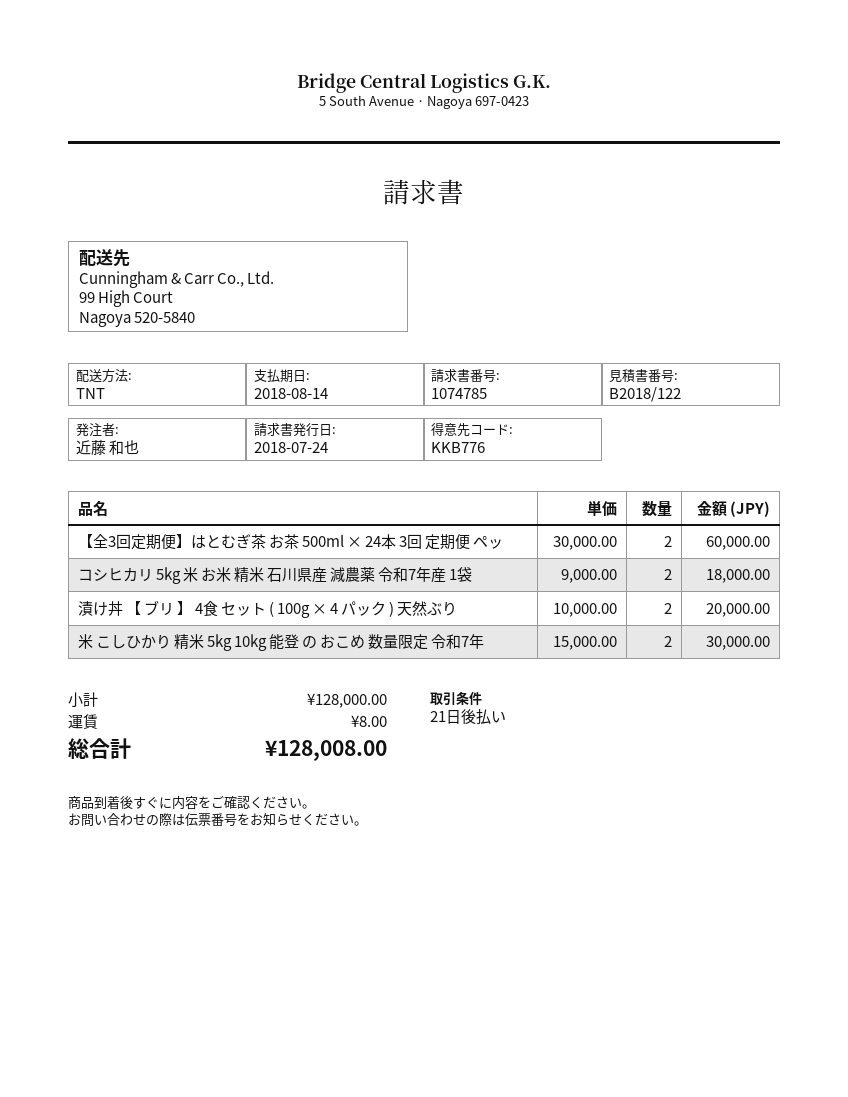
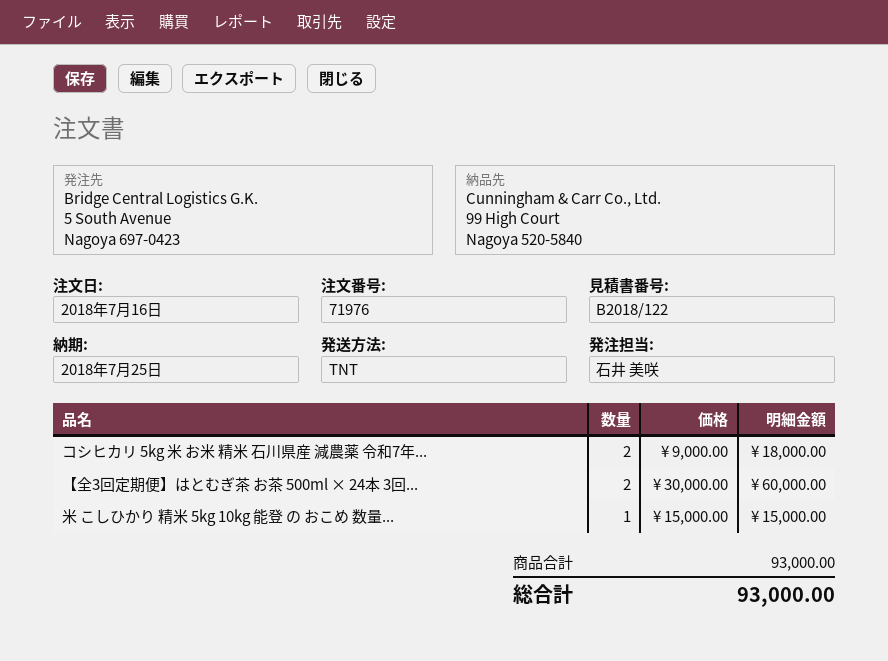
ordered by: 近藤 和也 -> 石井 美咲
漬け丼 【 ブリ 】 4食 セット ( 100g × 4 パック ) 天然ぶり: 2 x 10000.00 = 20000.00 -> none
米 こしひかり 精米 5kg 10kg 能登 の おこめ 数量限定 令和7年: 2 x 15000.00 = 30000.00 -> 1 x 15000.00 = 15000.00
subtotal: 128000.00 -> 93000.00
shipping: 8.00 -> none
total: 128008.00 -> 93000.00

